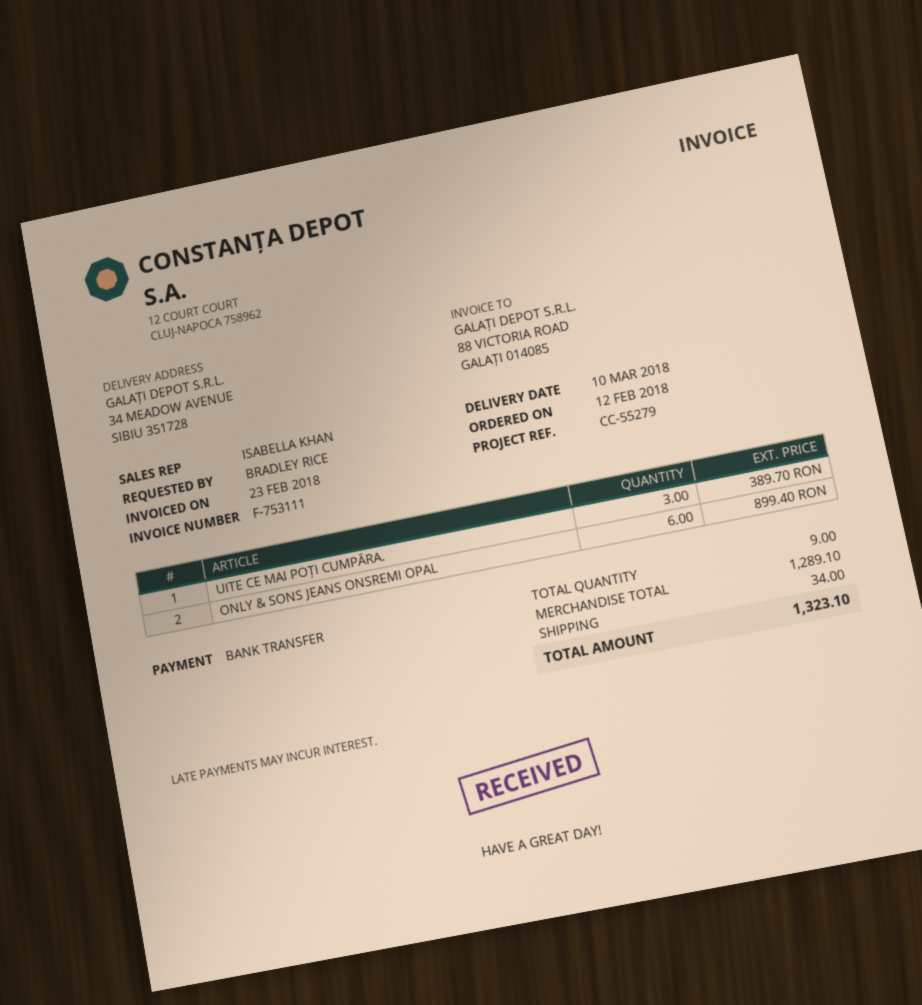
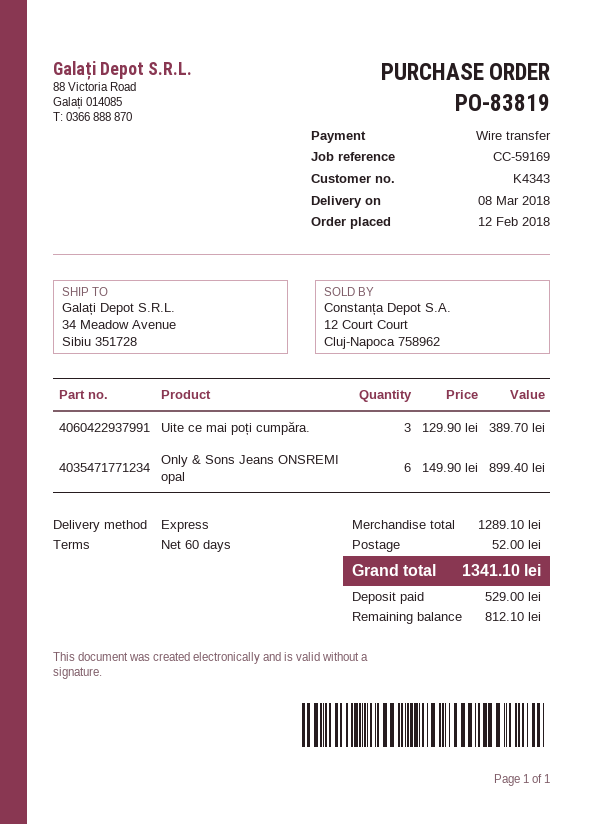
delivery date: 2018-03-10 -> 2018-03-08
reference: CC-55279 -> CC-59169
shipping: 34.00 -> 52.00
total: 1323.10 -> 1341.10

